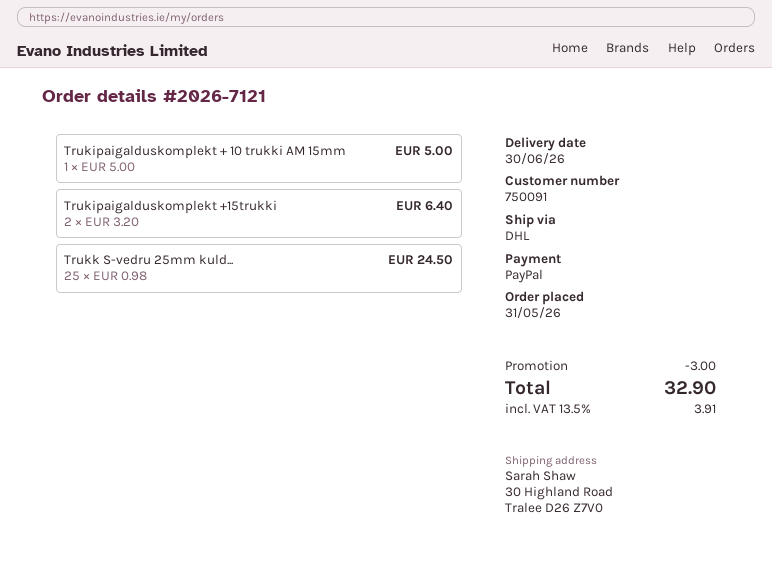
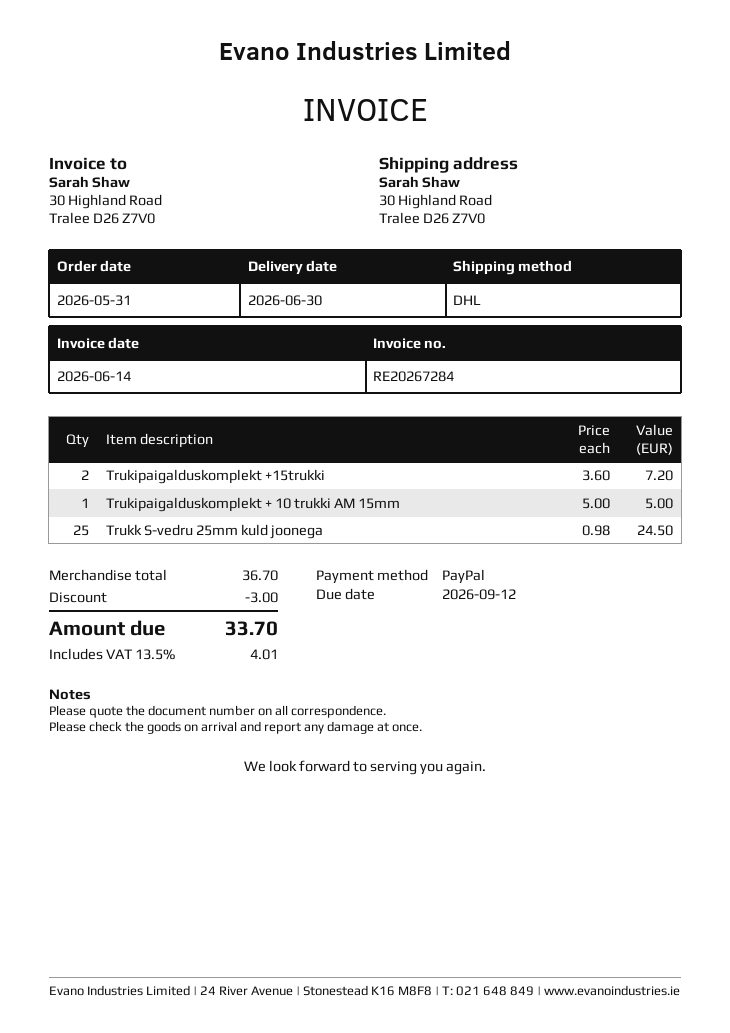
Trukipaigalduskomplekt +15trukki: 2 x 3.20 = 6.40 -> 2 x 3.60 = 7.20
tax: 13.5% = 3.91 -> 13.5% = 4.01
total: 32.90 -> 33.70

